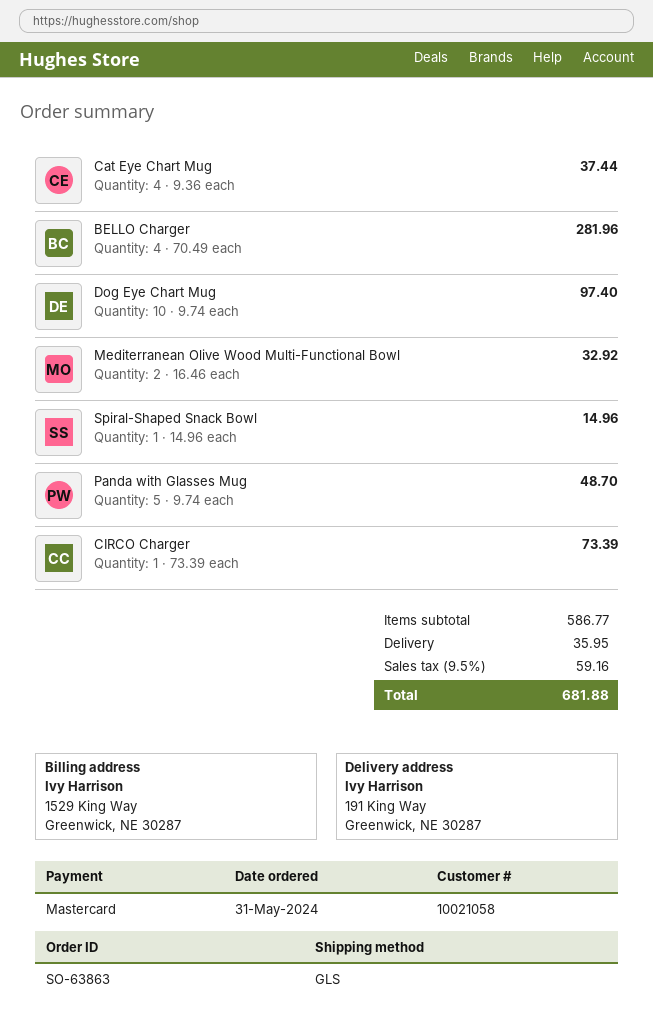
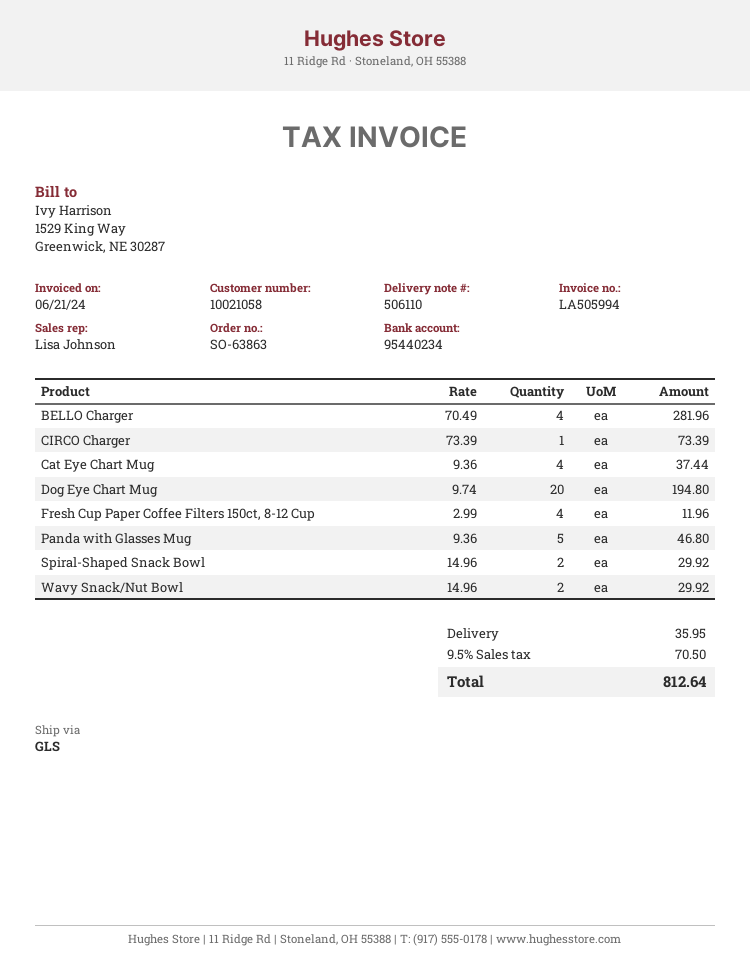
Dog Eye Chart Mug: 10 x 9.74 = 97.40 -> 20 x 9.74 = 194.80
Mediterranean Olive Wood Multi-Functional Bowl: 2 x 16.46 = 32.92 -> none
Spiral-Shaped Snack Bowl: 1 x 14.96 = 14.96 -> 2 x 14.96 = 29.92
Panda with Glasses Mug: 5 x 9.74 = 48.70 -> 5 x 9.36 = 46.80
Fresh Cup Paper Coffee Filters 150ct, 8-12 Cup: none -> 4 x 2.99 = 11.96
Wavy Snack/Nut Bowl: none -> 2 x 14.96 = 29.92
tax: 9.5% = 59.16 -> 9.5% = 70.50
total: 681.88 -> 812.64

